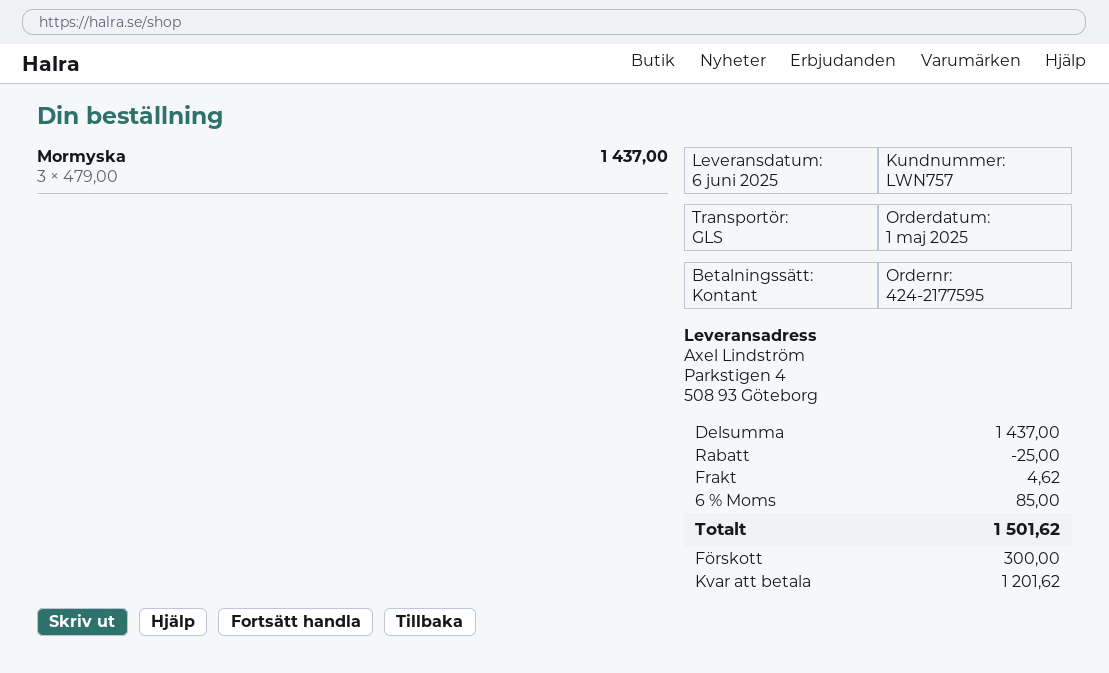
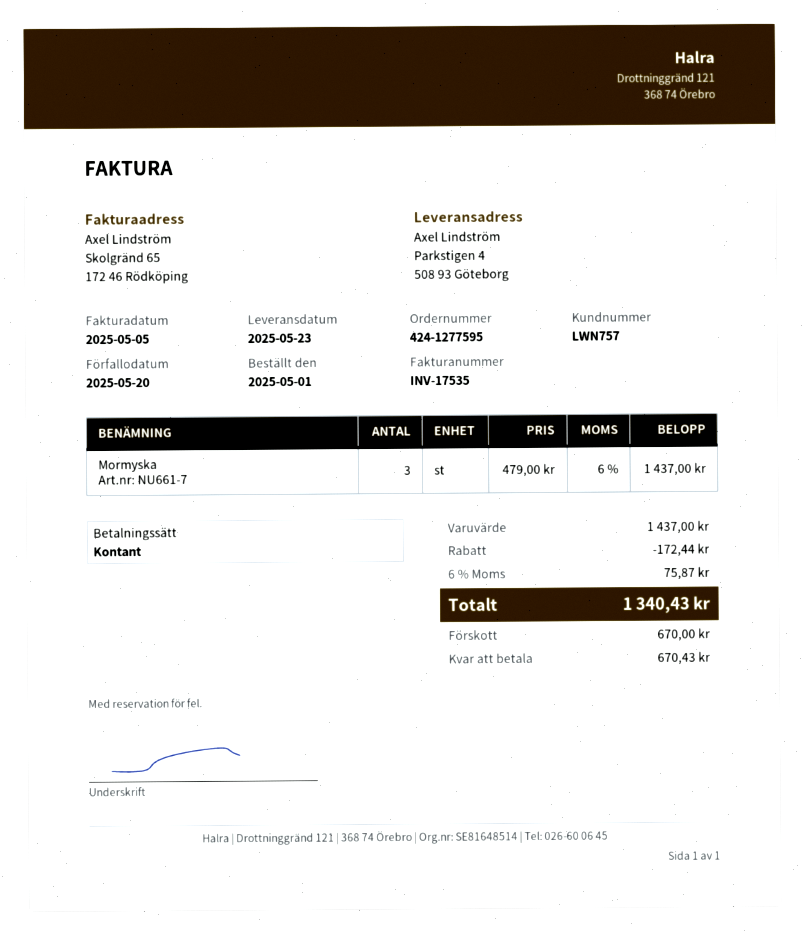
order number: 424-2177595 -> 424-1277595
delivery date: 2025-06-06 -> 2025-05-23
discount: 25.00 -> 172.44
shipping: 4.62 -> none
tax: 6% = 85.00 -> 6% = 75.87
total: 1501.62 -> 1340.43
deposit: 300.00 -> 670.00
balance: 1201.62 -> 670.43

